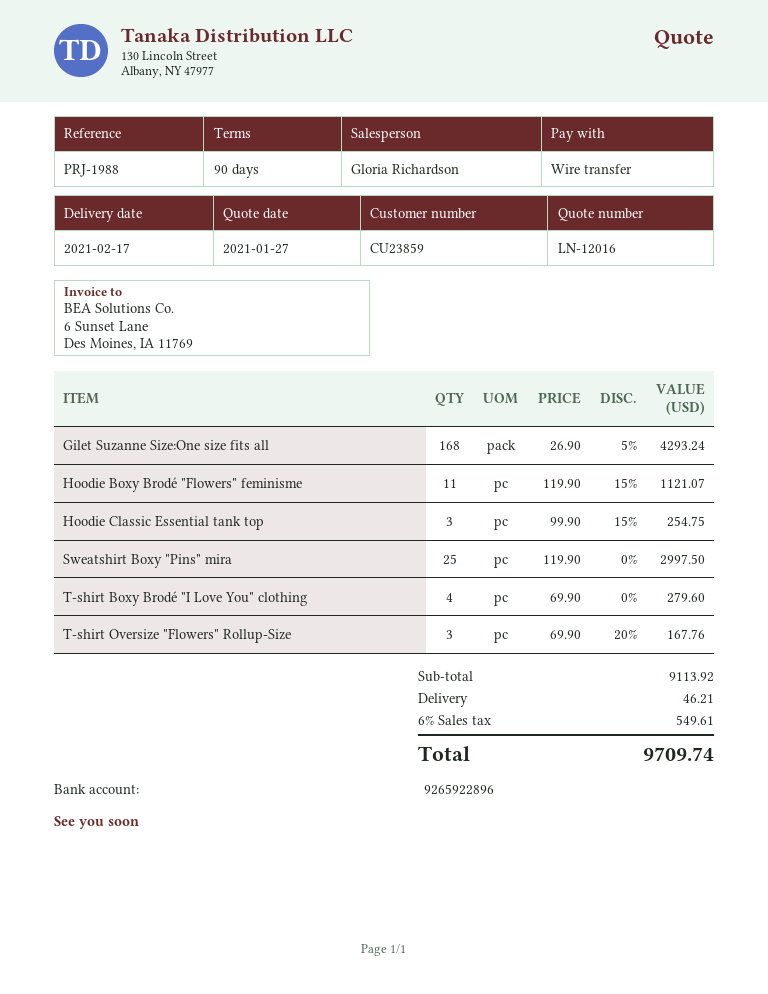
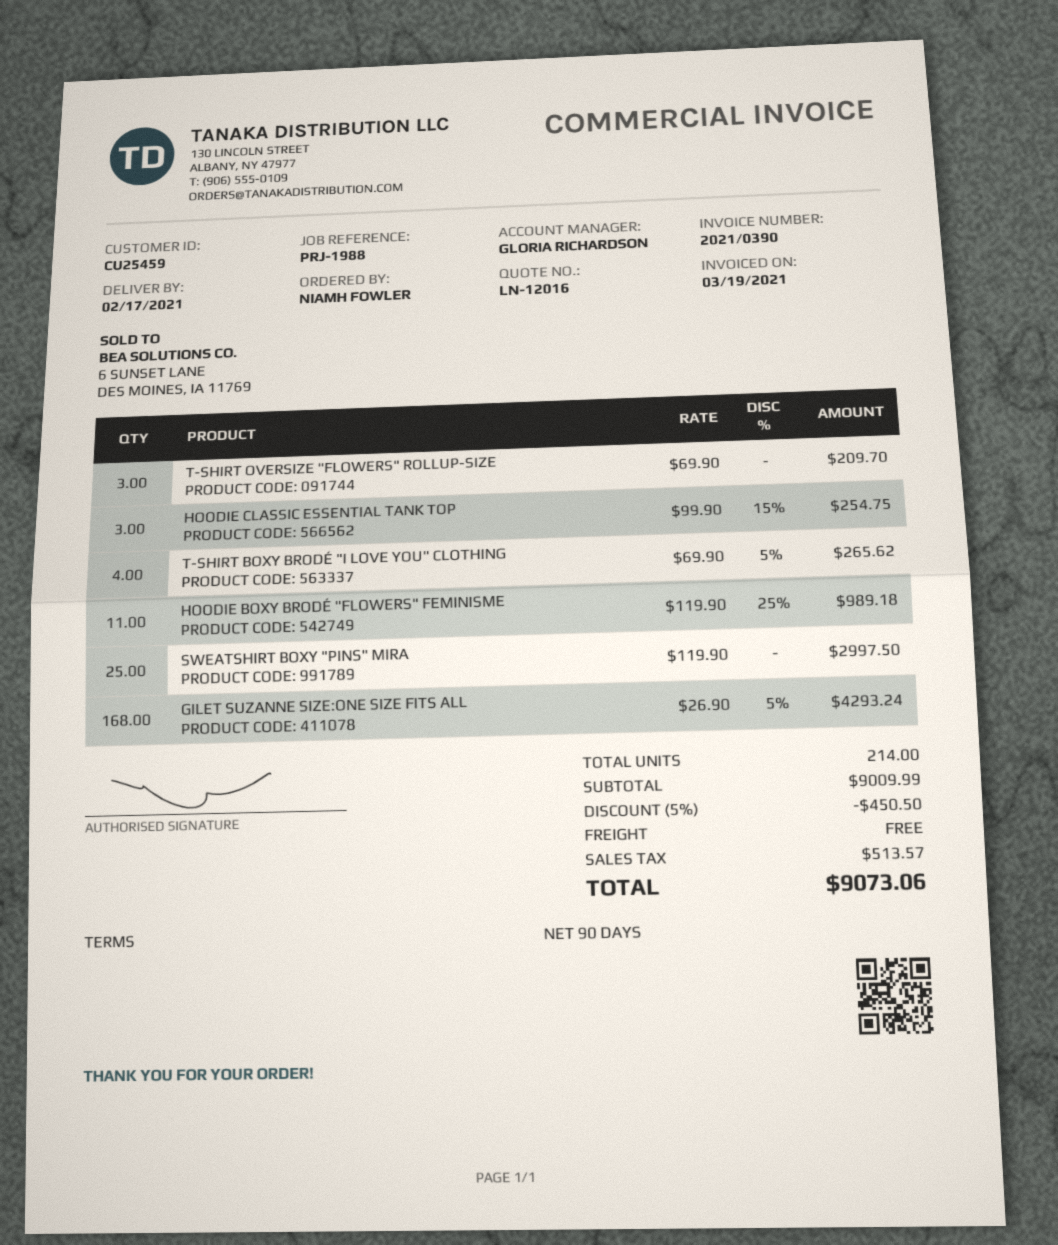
customer number: CU23859 -> CU25459
Hoodie Boxy Brodé "Flowers" feminisme: 11 x 119.90 - 15% = 1121.07 -> 11 x 119.90 - 25% = 989.18
T-shirt Boxy Brodé "I Love You" clothing: 4 x 69.90 = 279.60 -> 4 x 69.90 - 5% = 265.62
T-shirt Oversize "Flowers" Rollup-Size: 3 x 69.90 - 20% = 167.76 -> 3 x 69.90 = 209.70
subtotal: 9113.92 -> 9009.99
discount: none -> 5% = 450.50
shipping: 46.21 -> 0.00
tax: 549.61 -> 513.57
total: 9709.74 -> 9073.06

